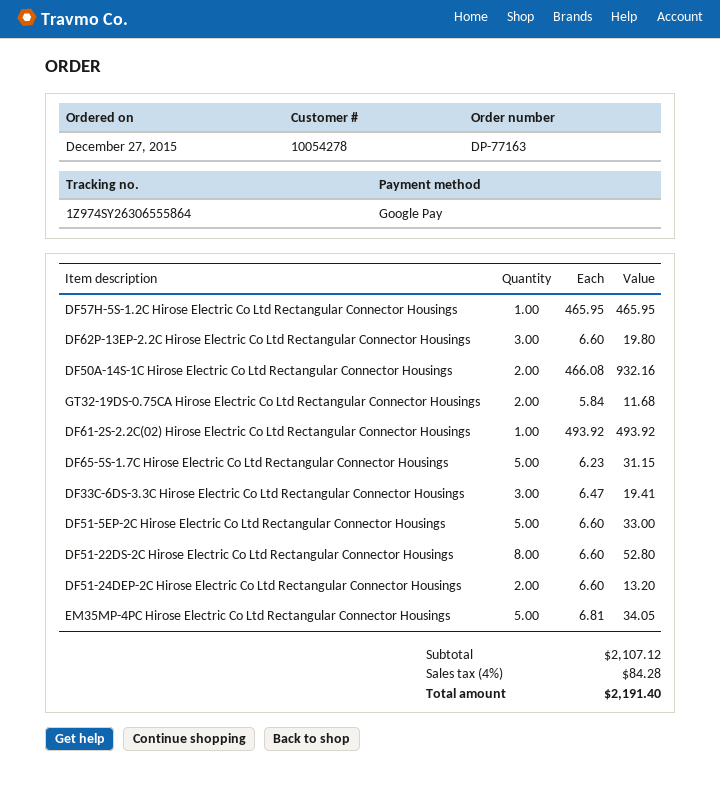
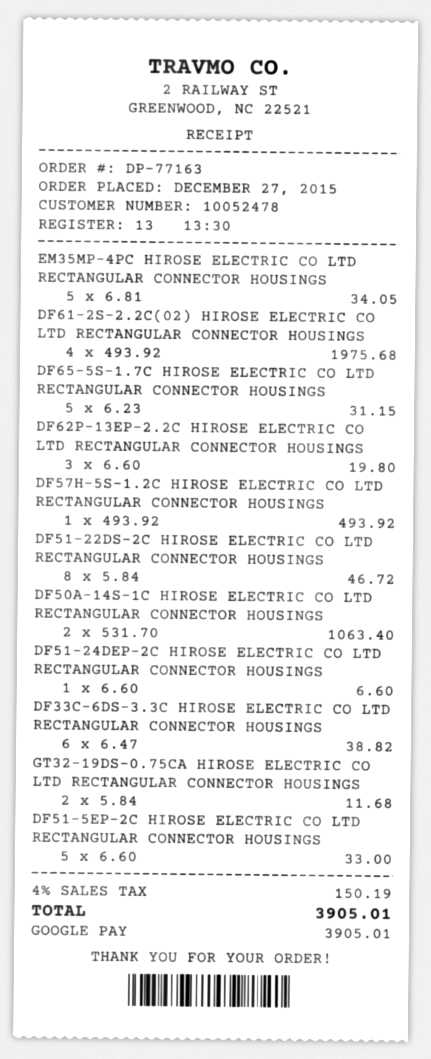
customer number: 10054278 -> 10052478
DF57H-5S-1.2C Hirose Electric Co Ltd Rectangular Connector Housings: 1 x 465.95 = 465.95 -> 1 x 493.92 = 493.92
DF50A-14S-1C Hirose Electric Co Ltd Rectangular Connector Housings: 2 x 466.08 = 932.16 -> 2 x 531.70 = 1063.40
DF61-2S-2.2C(02) Hirose Electric Co Ltd Rectangular Connector Housings: 1 x 493.92 = 493.92 -> 4 x 493.92 = 1975.68
DF33C-6DS-3.3C Hirose Electric Co Ltd Rectangular Connector Housings: 3 x 6.47 = 19.41 -> 6 x 6.47 = 38.82
DF51-22DS-2C Hirose Electric Co Ltd Rectangular Connector Housings: 8 x 6.60 = 52.80 -> 8 x 5.84 = 46.72
DF51-24DEP-2C Hirose Electric Co Ltd Rectangular Connector Housings: 2 x 6.60 = 13.20 -> 1 x 6.60 = 6.60
tax: 4% = 84.28 -> 4% = 150.19
total: 2191.40 -> 3905.01

